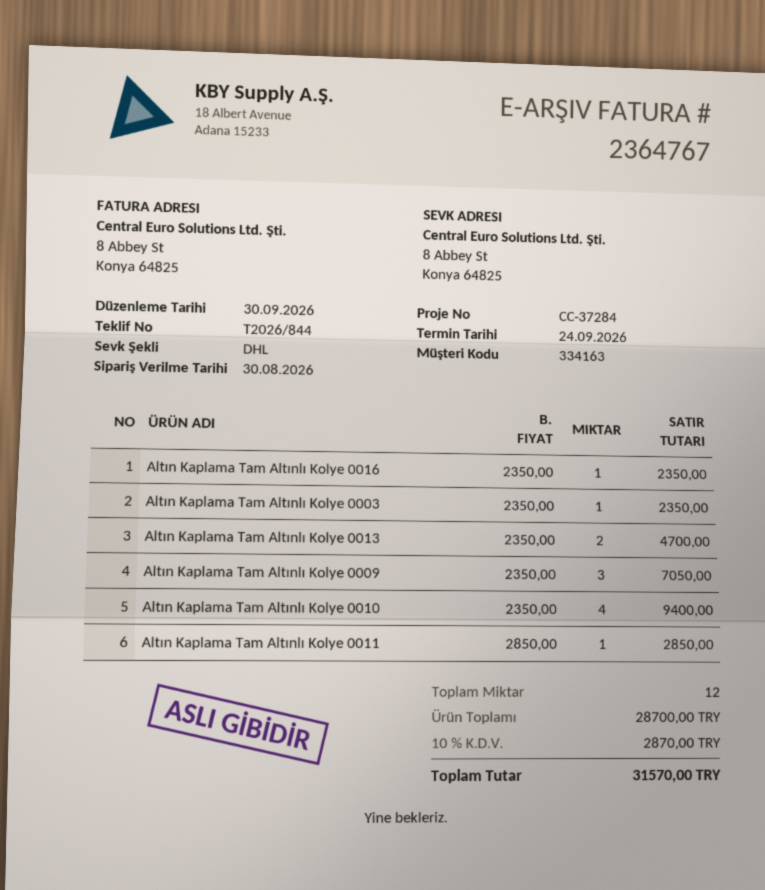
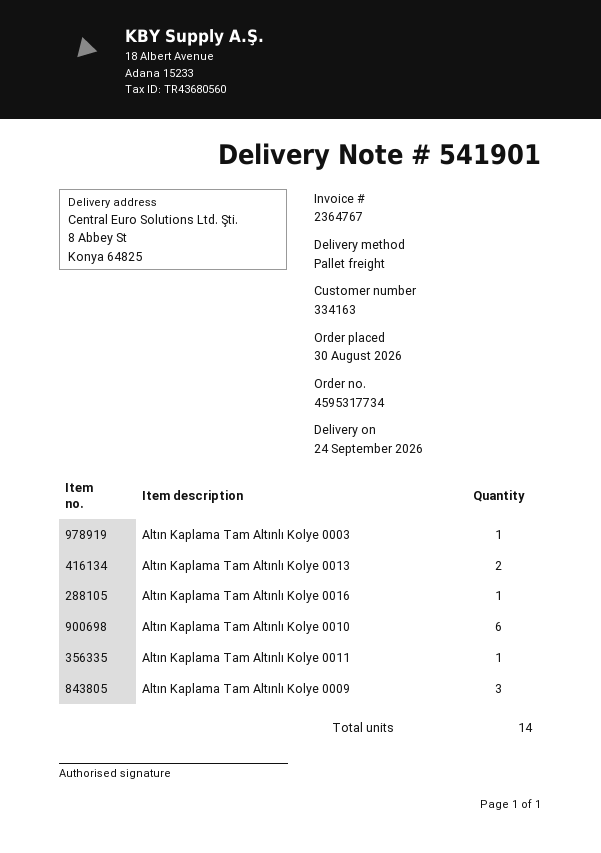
shipping method: DHL -> pallet freight
Altın Kaplama Tam Altınlı Kolye 0010: 4 -> 6
total quantity: 12 -> 14

